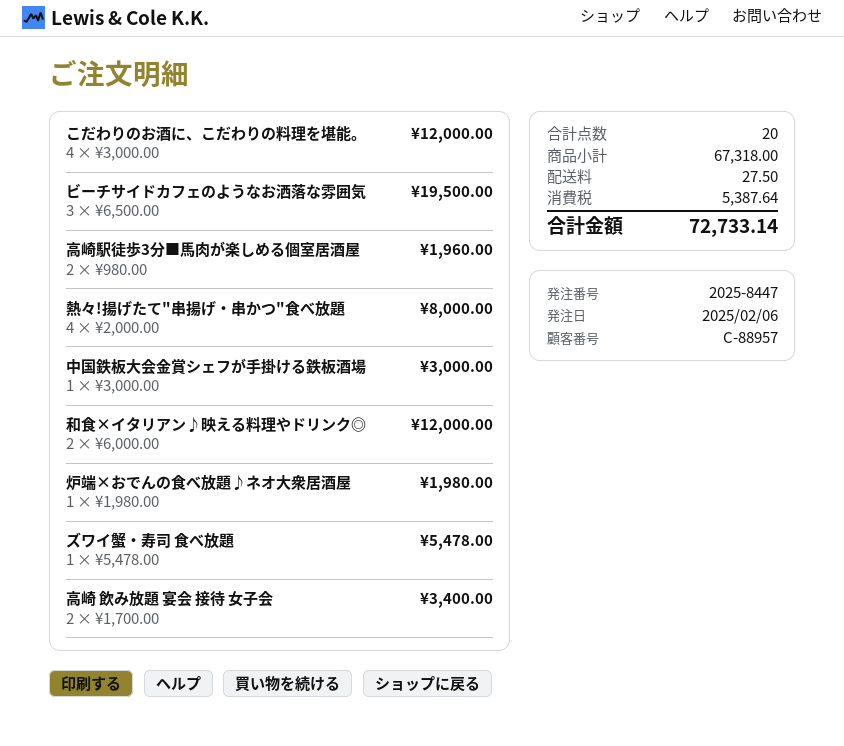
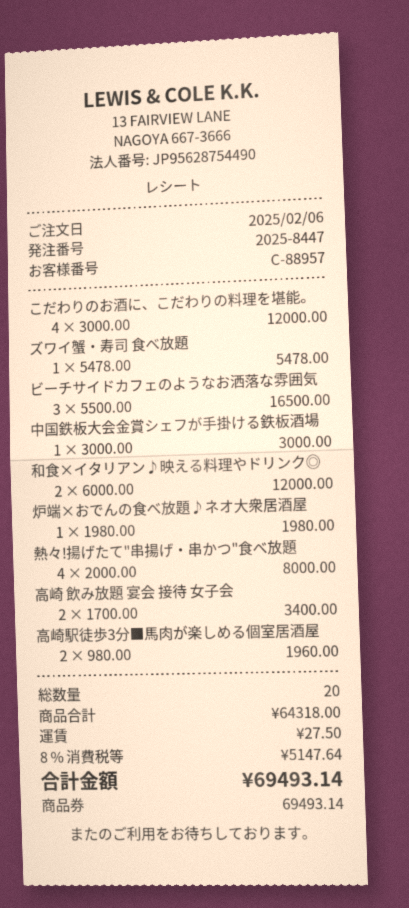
ビーチサイドカフェのようなお洒落な雰囲気: 3 x 6500.00 = 19500.00 -> 3 x 5500.00 = 16500.00
subtotal: 67318.00 -> 64318.00
tax: 5387.64 -> 5147.64
total: 72733.14 -> 69493.14

